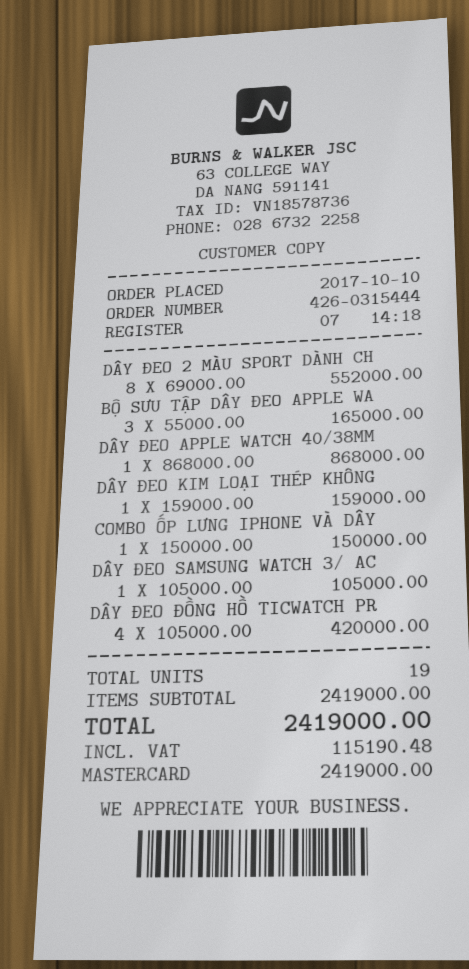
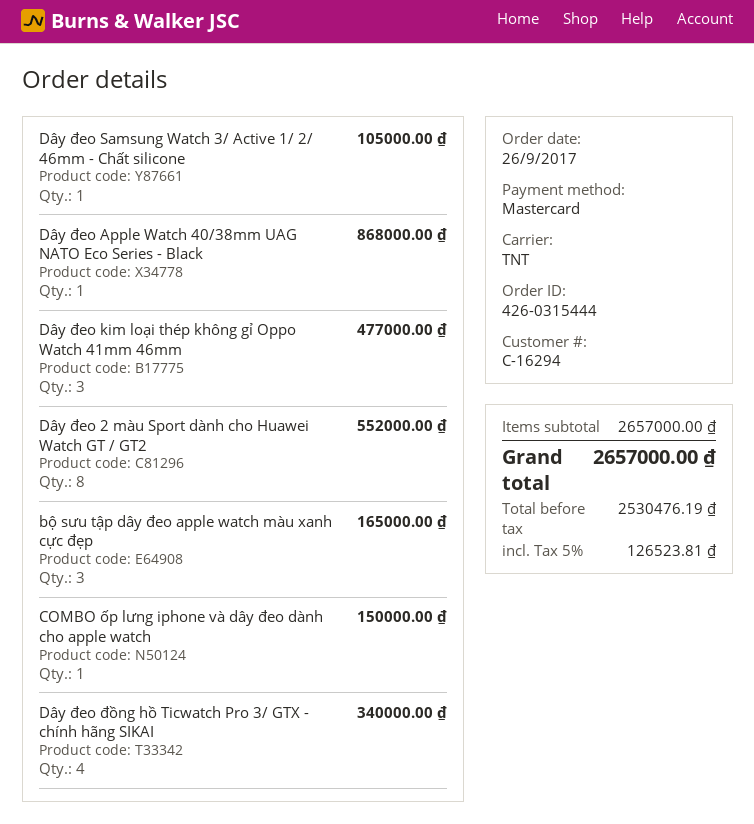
order date: 2017-10-10 -> 2017-09-26
DÂY ĐEO KIM LOẠI THÉP KHÔNG: 1 for 159000.00 -> 3 for 477000.00
DÂY ĐEO ĐỒNG HỒ TICWATCH PR: 4 for 420000.00 -> 4 for 340000.00
subtotal: 2419000.00 -> 2657000.00
tax: 115190.48 -> 126523.81
total: 2419000.00 -> 2657000.00

